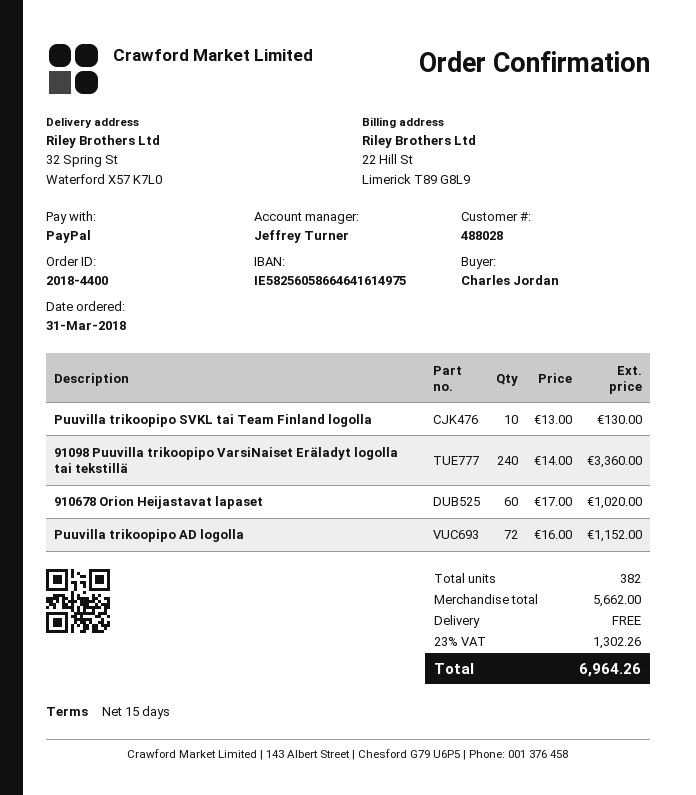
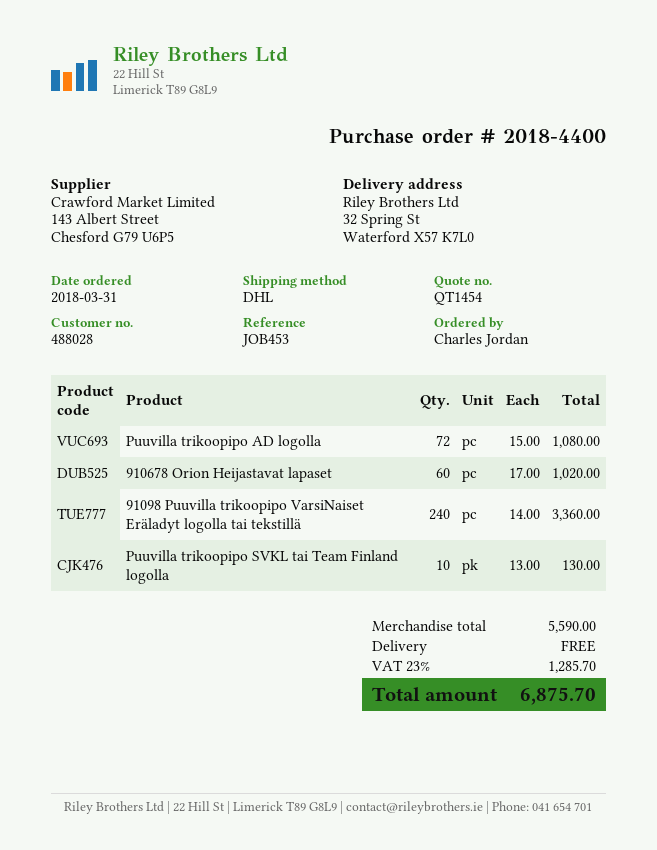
Puuvilla trikoopipo AD logolla: 72 x 16.00 = 1152.00 -> 72 x 15.00 = 1080.00
subtotal: 5662.00 -> 5590.00
tax: 23% = 1302.26 -> 23% = 1285.70
total: 6964.26 -> 6875.70

